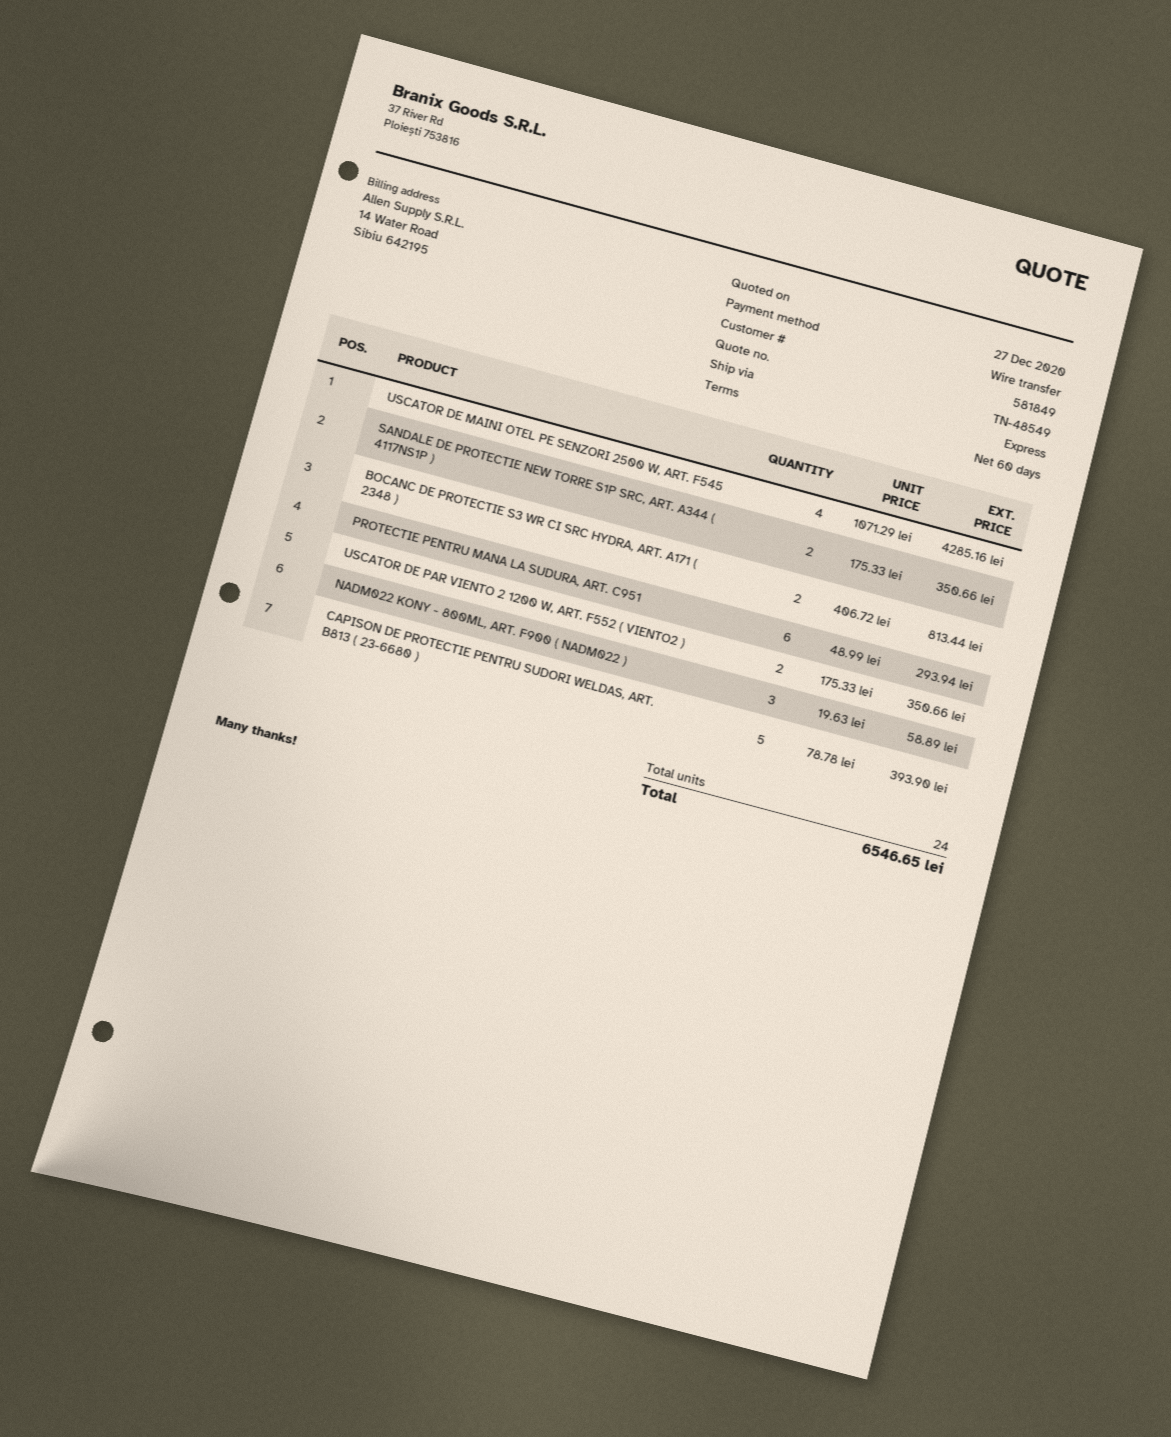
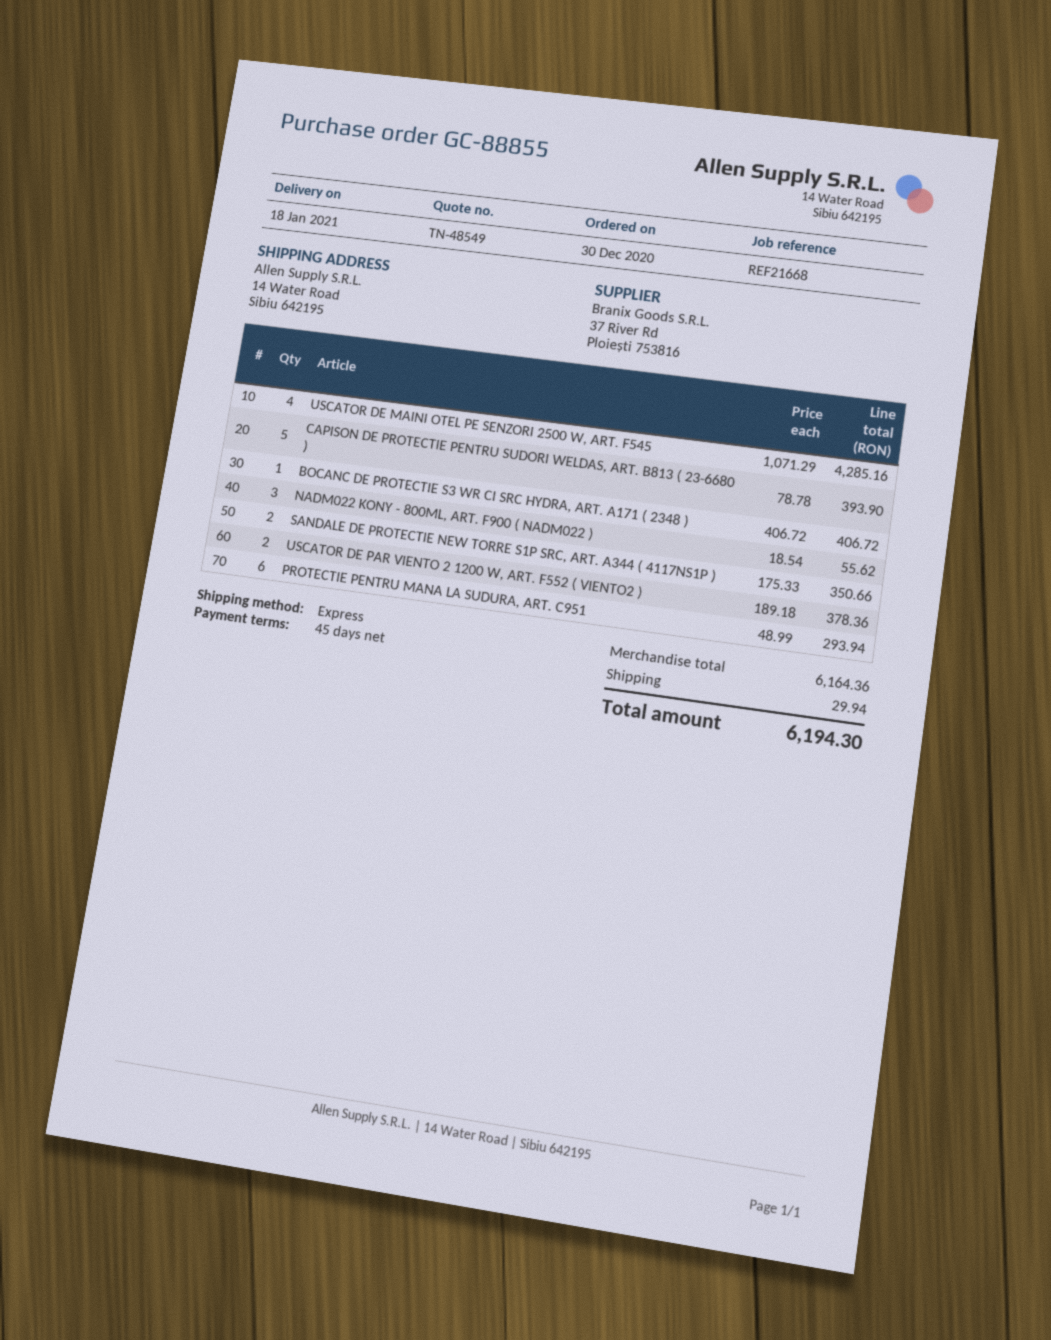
payment terms: 60 days -> 45 days
BOCANC DE PROTECTIE S3 WR CI SRC HYDRA, ART. A171 ( 2348 ): 2 x 406.72 = 813.44 -> 1 x 406.72 = 406.72
USCATOR DE PAR VIENTO 2 1200 W, ART. F552 ( VIENTO2 ): 2 x 175.33 = 350.66 -> 2 x 189.18 = 378.36
NADM022 KONY - 800ML, ART. F900 ( NADM022 ): 3 x 19.63 = 58.89 -> 3 x 18.54 = 55.62
shipping: none -> 29.94
total: 6546.65 -> 6194.30

